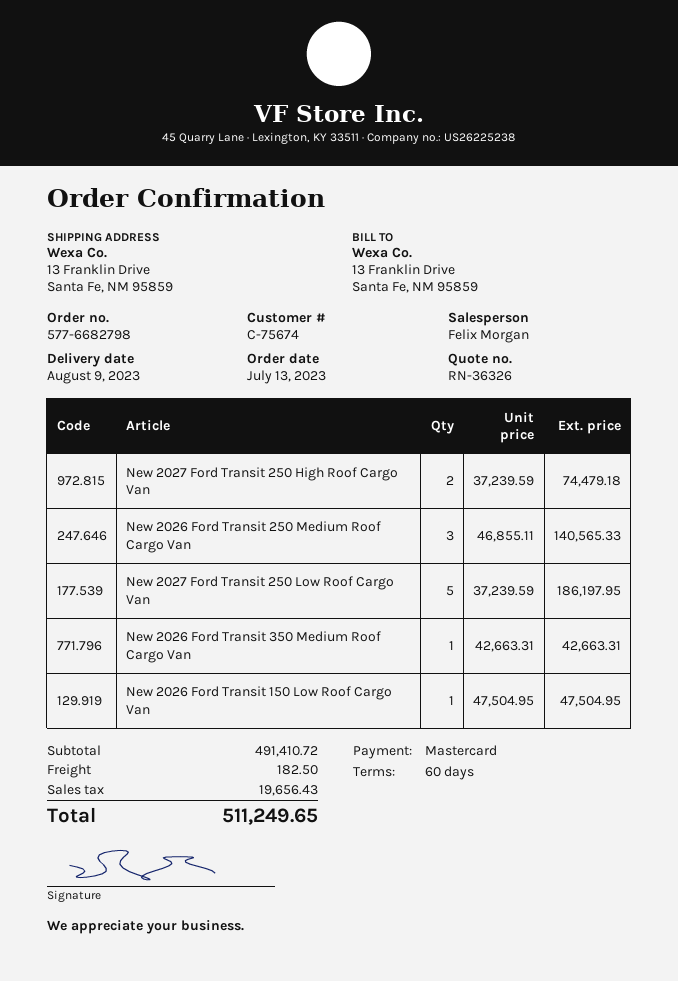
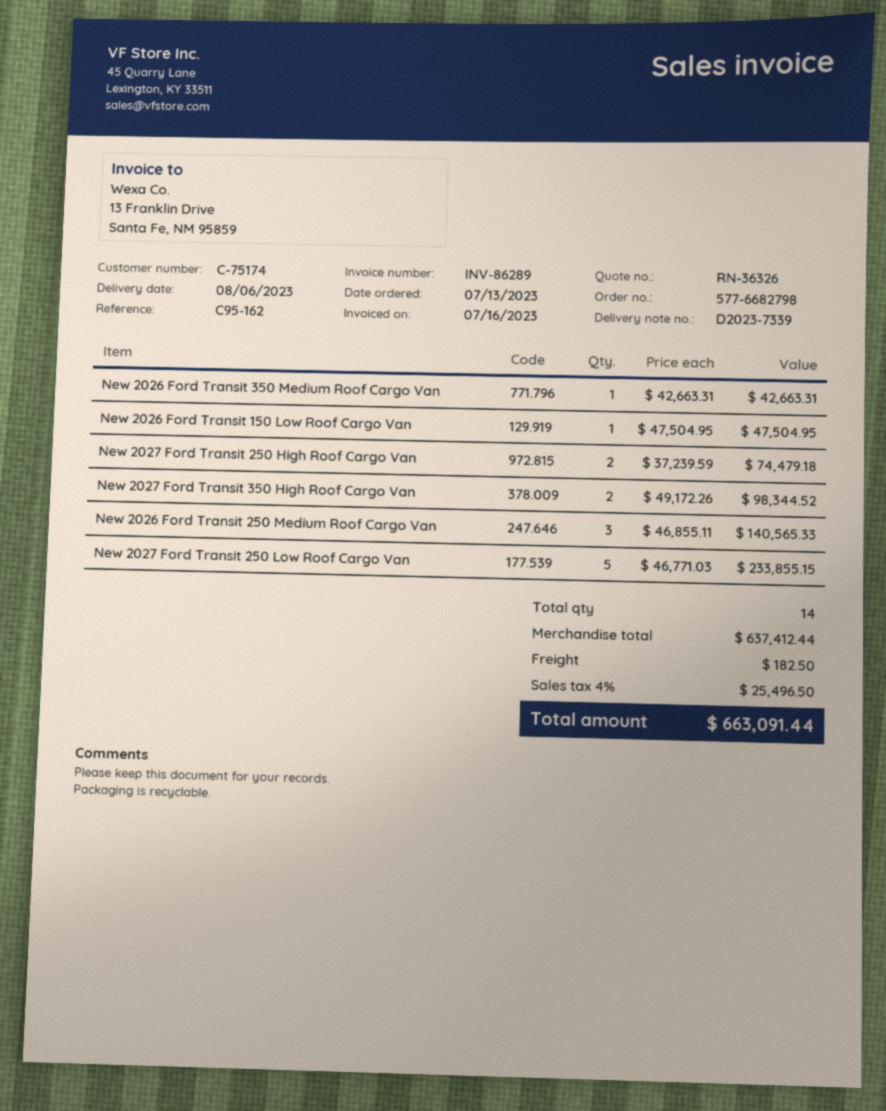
delivery date: 2023-08-09 -> 2023-08-06
customer number: C-75674 -> C-75174
New 2027 Ford Transit 250 Low Roof Cargo Van: 5 x 37239.59 = 186197.95 -> 5 x 46771.03 = 233855.15
New 2027 Ford Transit 350 High Roof Cargo Van: none -> 2 x 49172.26 = 98344.52
subtotal: 491410.72 -> 637412.44
tax: 19656.43 -> 25496.50
total: 511249.65 -> 663091.44

